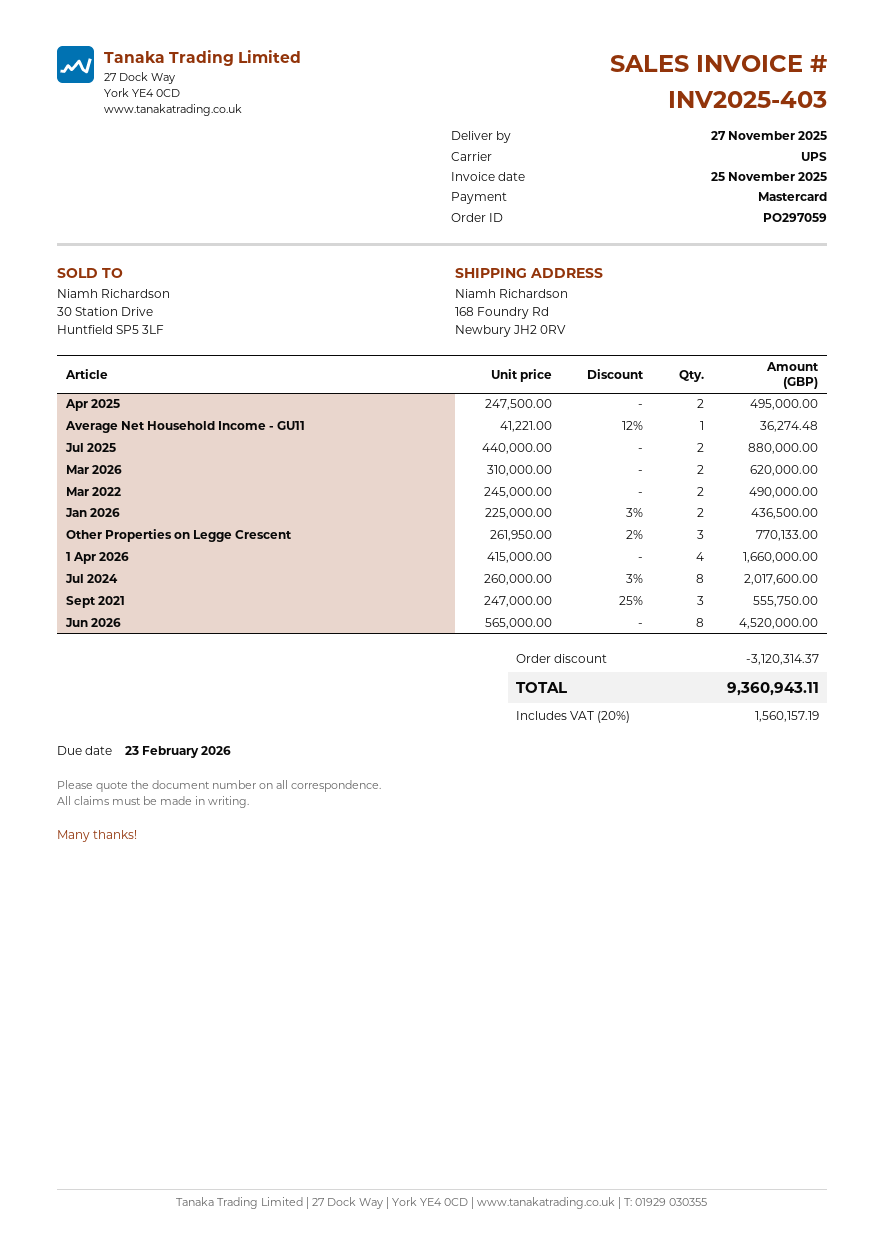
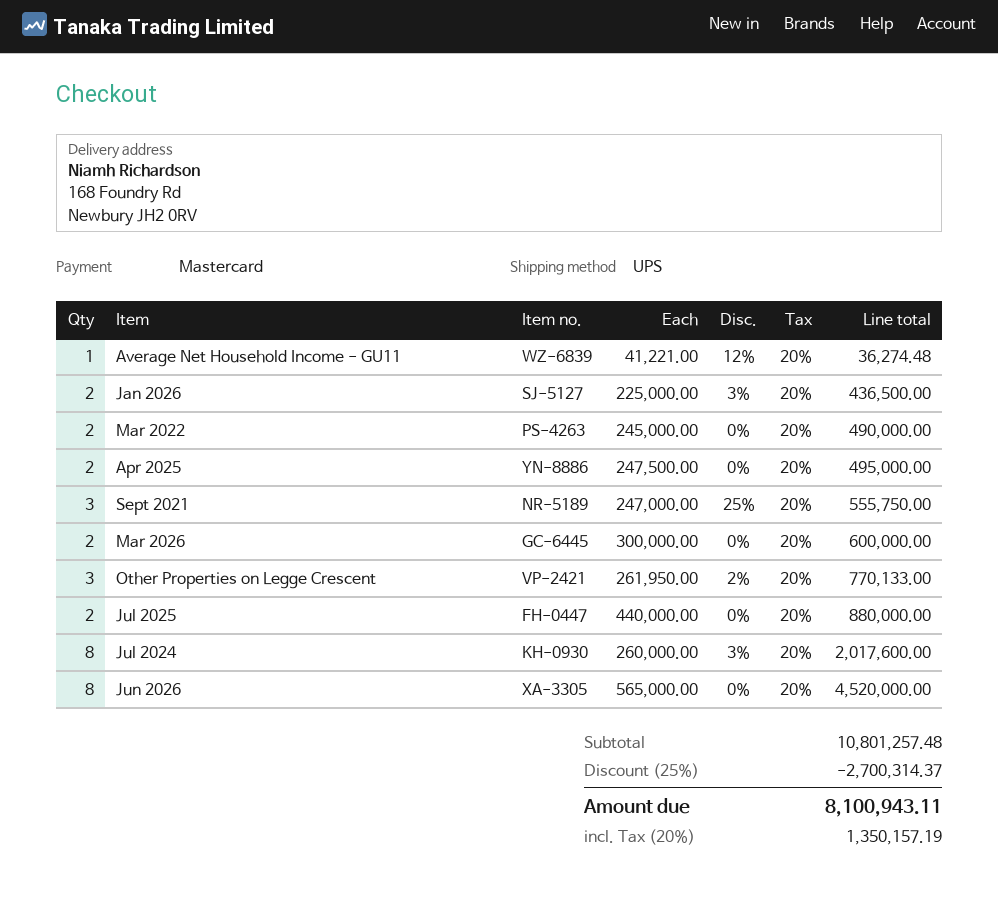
Mar 2026: 2 x 310000.00 = 620000.00 -> 2 x 300000.00 = 600000.00
1 Apr 2026: 4 x 415000.00 = 1660000.00 -> none
discount: 3120314.37 -> 2700314.37
tax: 20% = 1560157.19 -> 20% = 1350157.19
total: 9360943.11 -> 8100943.11

